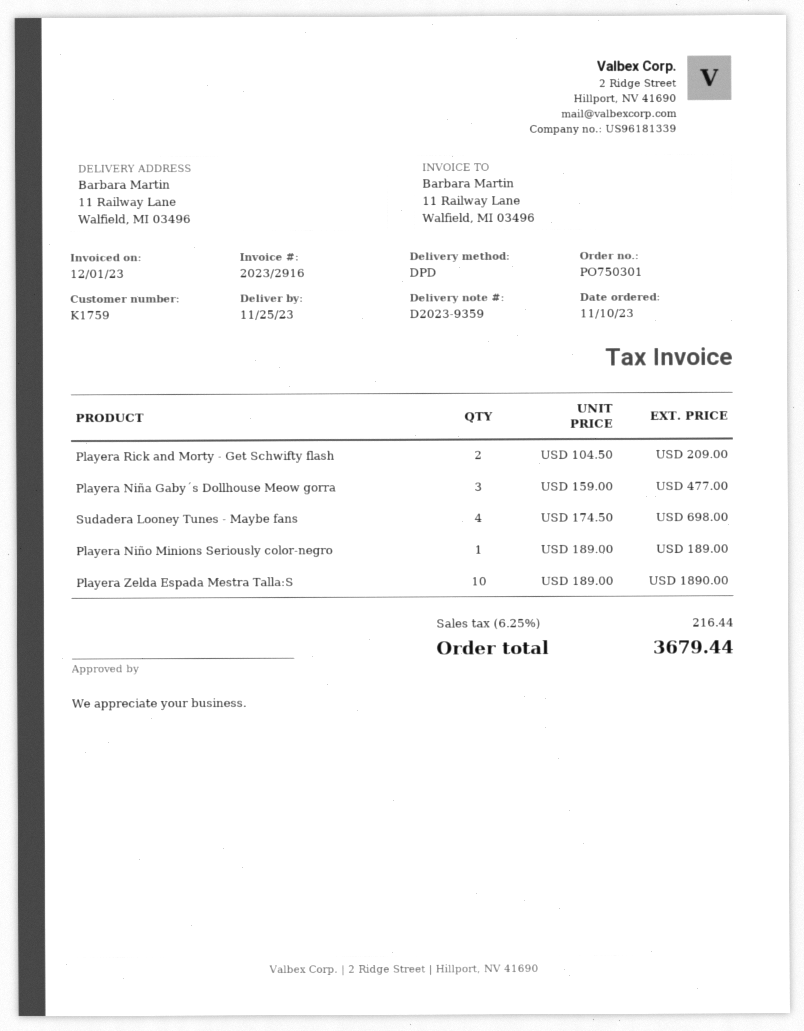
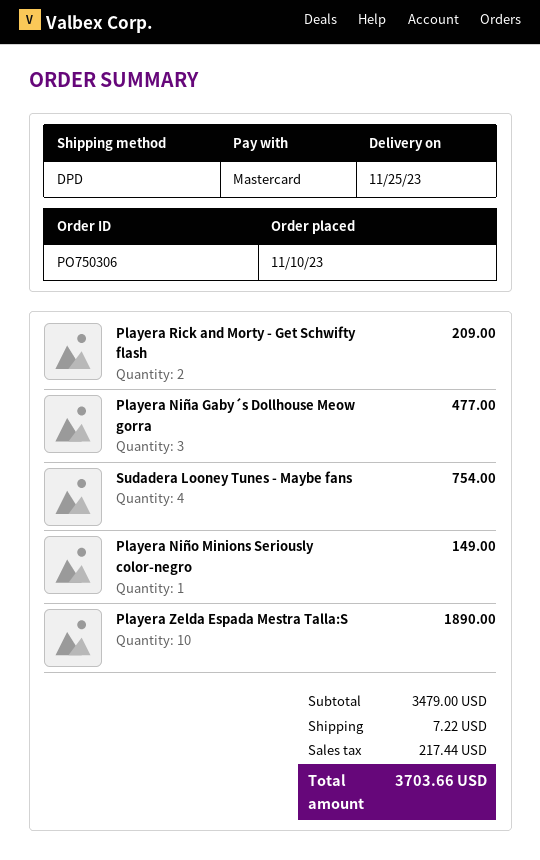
order number: PO750301 -> PO750306
Sudadera Looney Tunes - Maybe fans: 4 for 698.00 -> 4 for 754.00
Playera Niño Minions Seriously color-negro: 1 for 189.00 -> 1 for 149.00
shipping: none -> 7.22
tax: 216.44 -> 217.44
total: 3679.44 -> 3703.66

